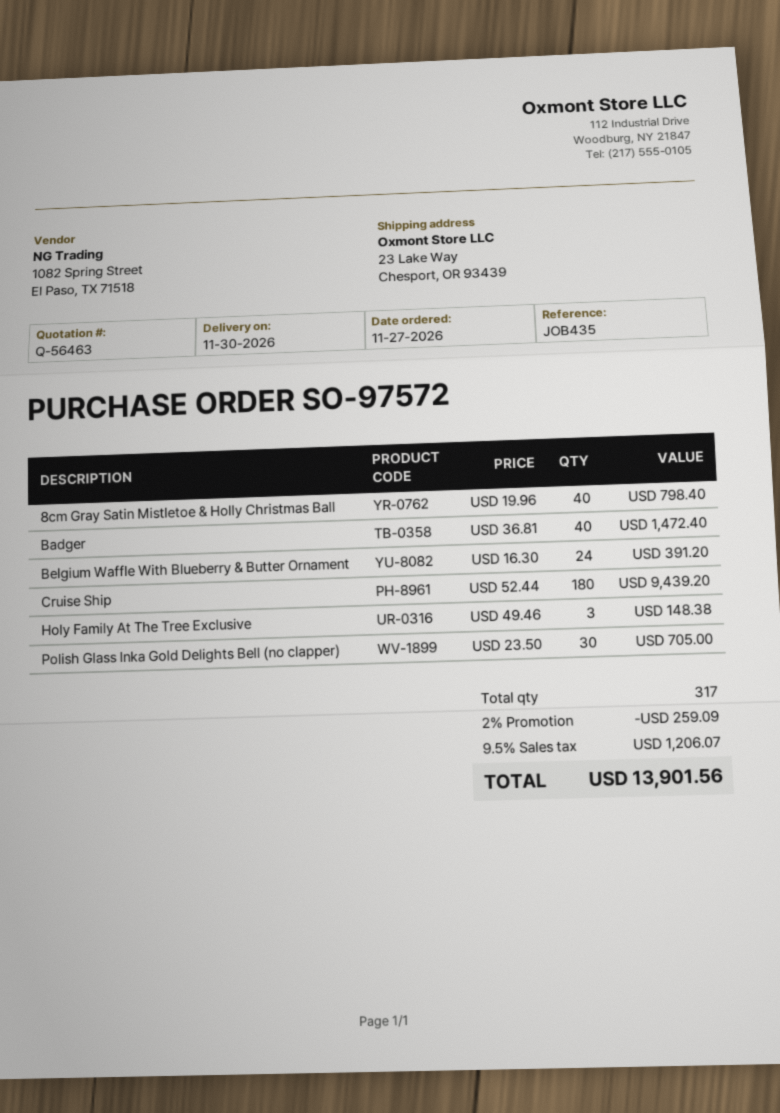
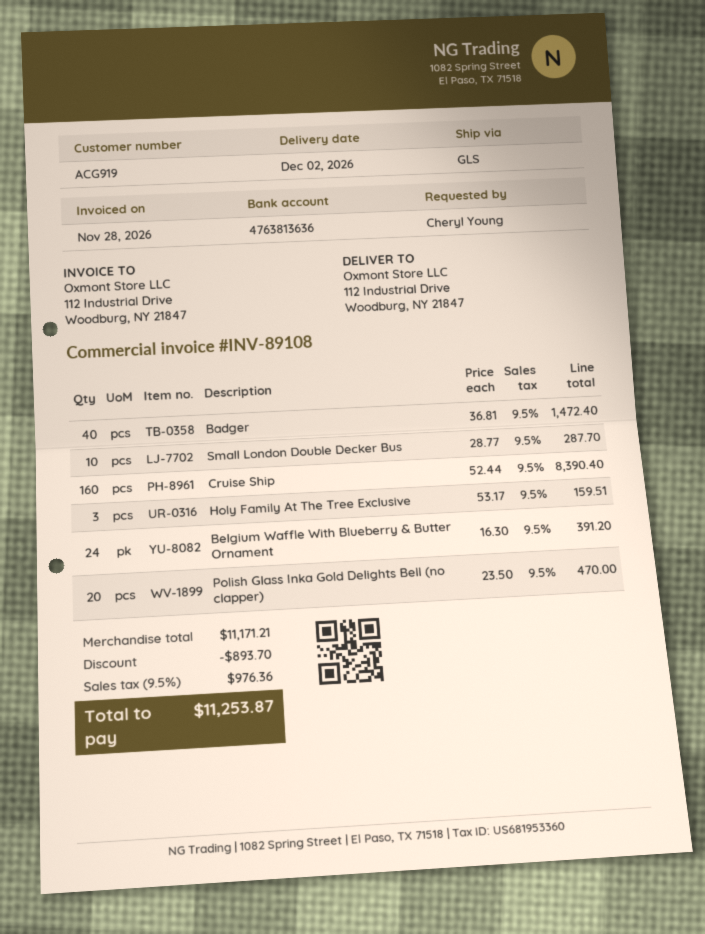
delivery date: 2026-11-30 -> 2026-12-02
ship to: 23 Lake Way, Chesport, OR 93439 -> 112 Industrial Drive, Woodburg, NY 21847
8cm Gray Satin Mistletoe & Holly Christmas Ball: 40 x 19.96 = 798.40 -> none
Cruise Ship: 180 x 52.44 = 9439.20 -> 160 x 52.44 = 8390.40
Holy Family At The Tree Exclusive: 3 x 49.46 = 148.38 -> 3 x 53.17 = 159.51
Polish Glass Inka Gold Delights Bell (no clapper): 30 x 23.50 = 705.00 -> 20 x 23.50 = 470.00
Small London Double Decker Bus: none -> 10 x 28.77 = 287.70
discount: 259.09 -> 893.70
tax: 9.5% = 1206.07 -> 9.5% = 976.36
total: 13901.56 -> 11253.87

